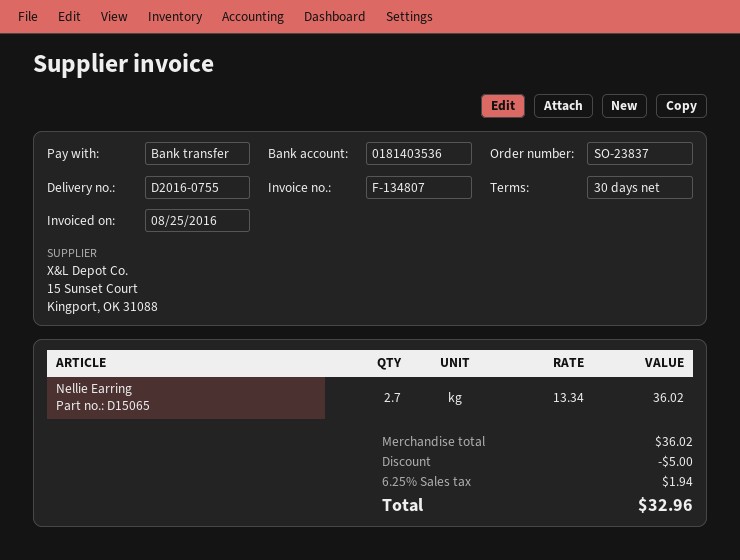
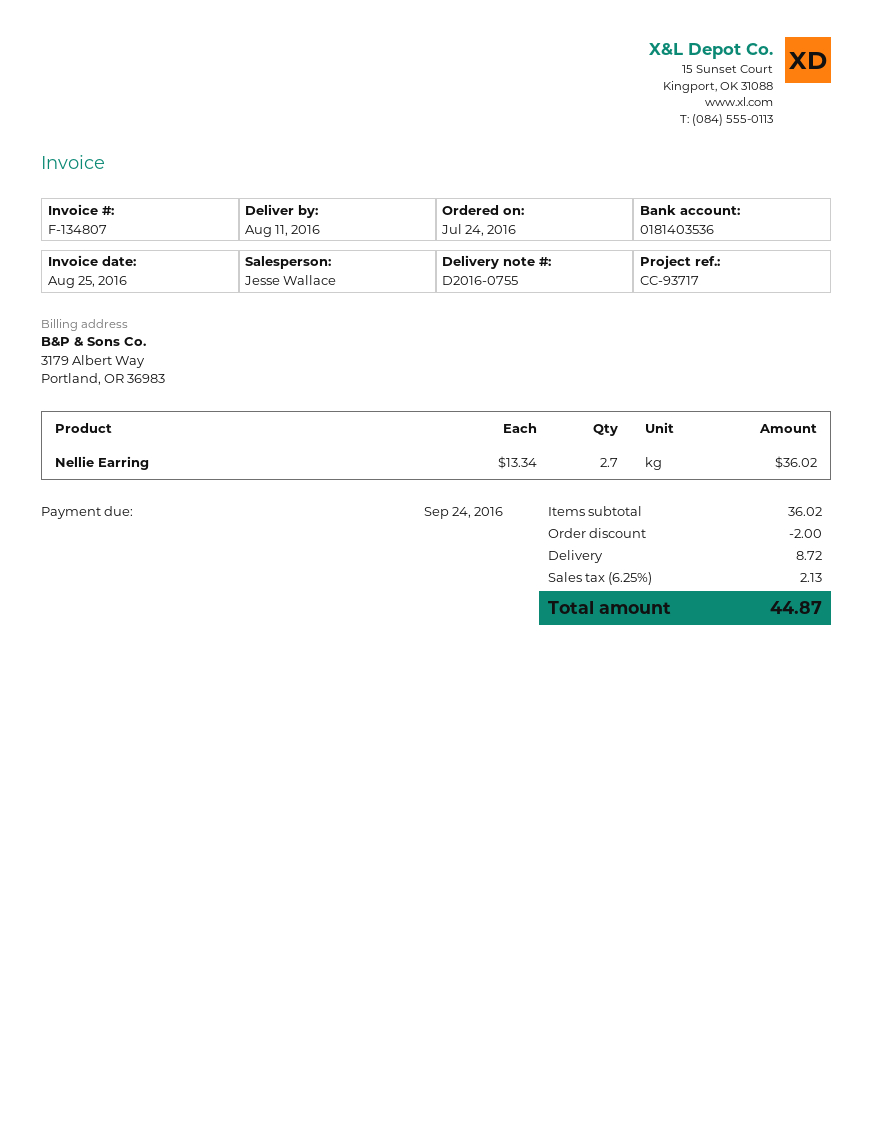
discount: 5.00 -> 2.00
shipping: none -> 8.72
tax: 6.25% = 1.94 -> 6.25% = 2.13
total: 32.96 -> 44.87

